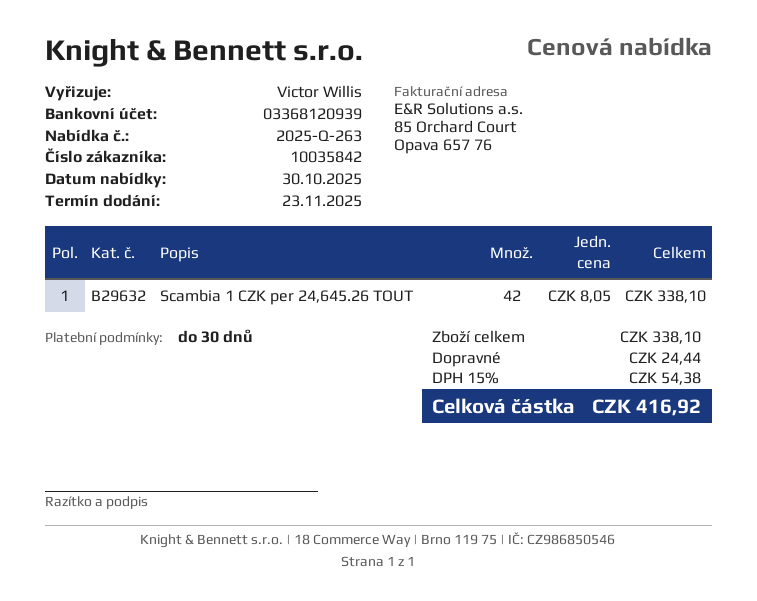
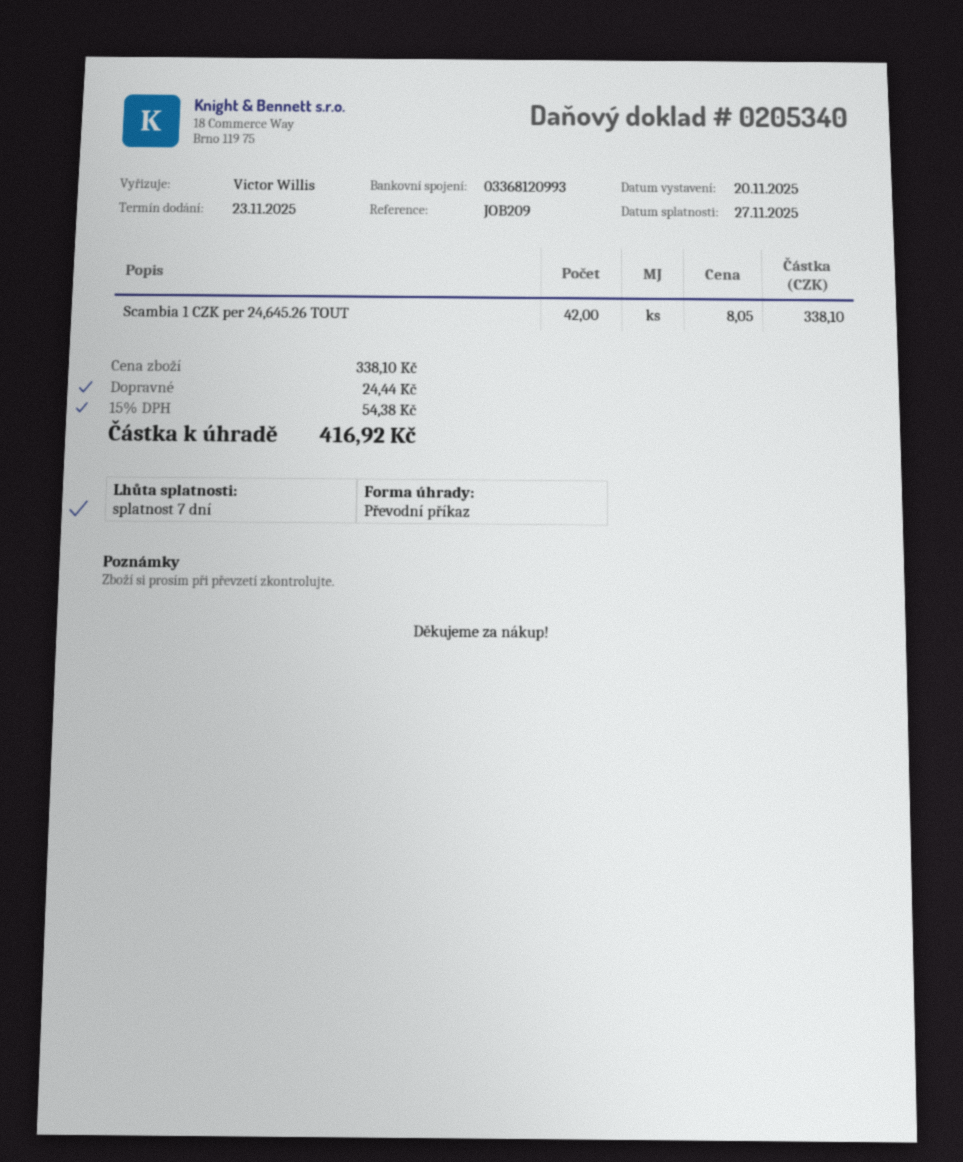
payment terms: 30 days -> 7 days
bank account: 03368120939 -> 03368120993

